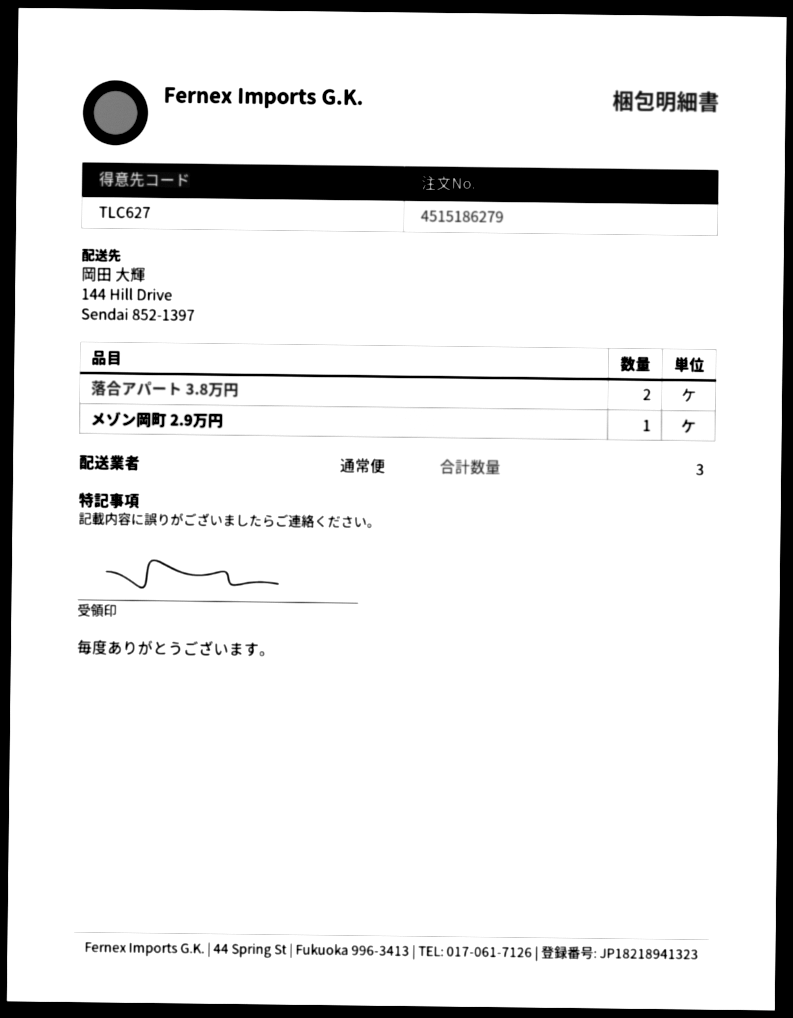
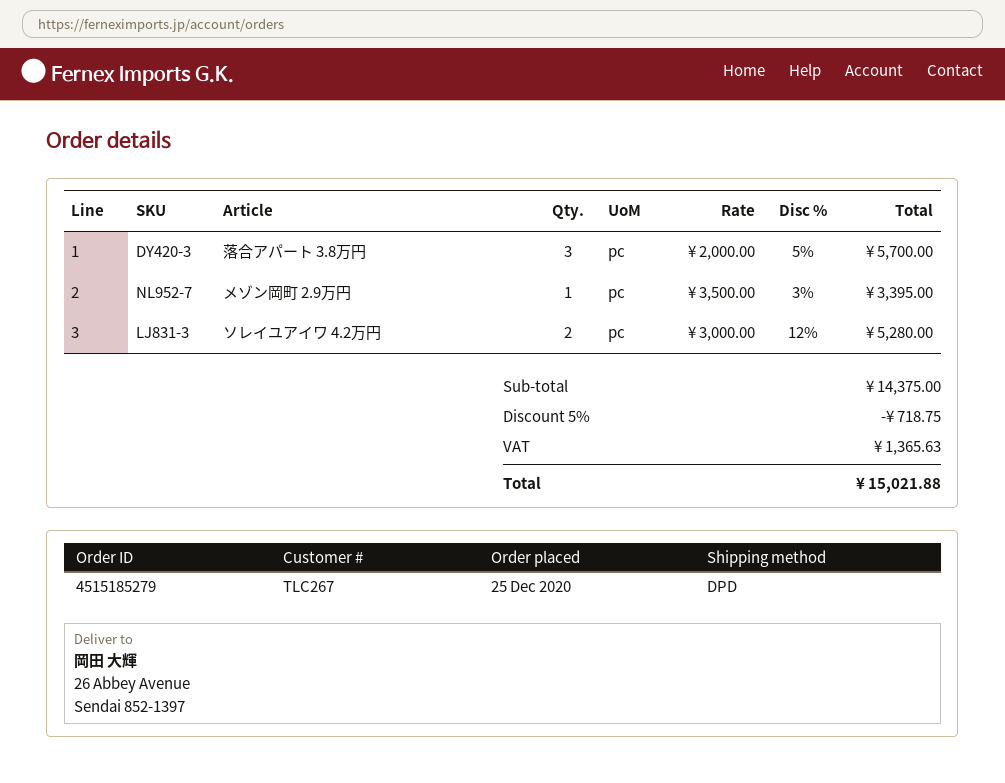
order number: 4515186279 -> 4515185279
customer number: TLC627 -> TLC267
shipping method: standard -> DPD
ship to: 144 Hill Drive, Sendai 852-1397 -> 26 Abbey Avenue, Sendai 852-1397
落合アパート 3.8万円: 2 -> 3
ソレイユアイワ 4.2万円: none -> 2

